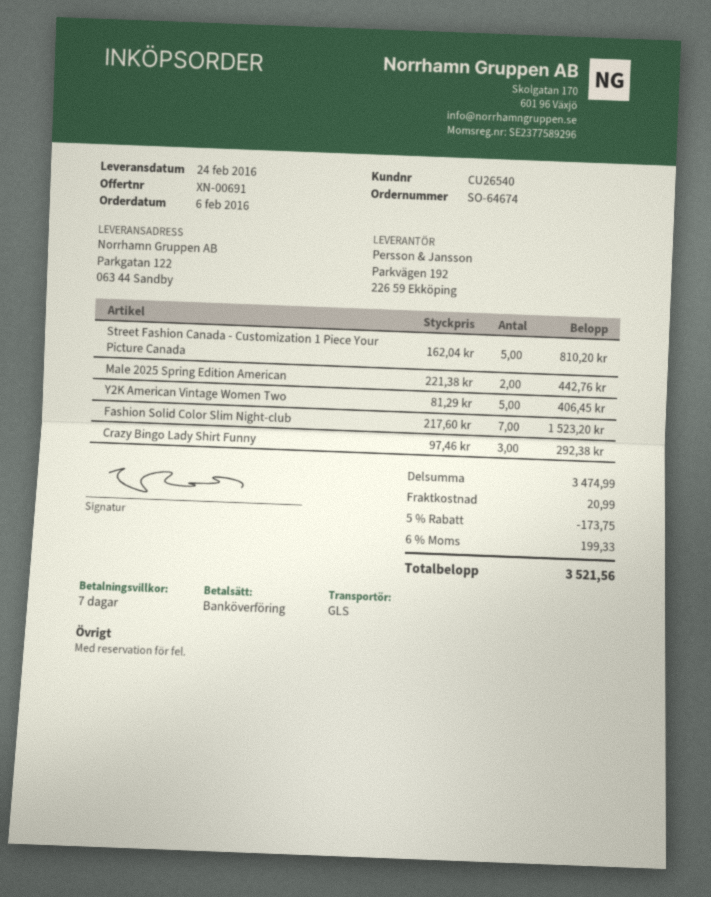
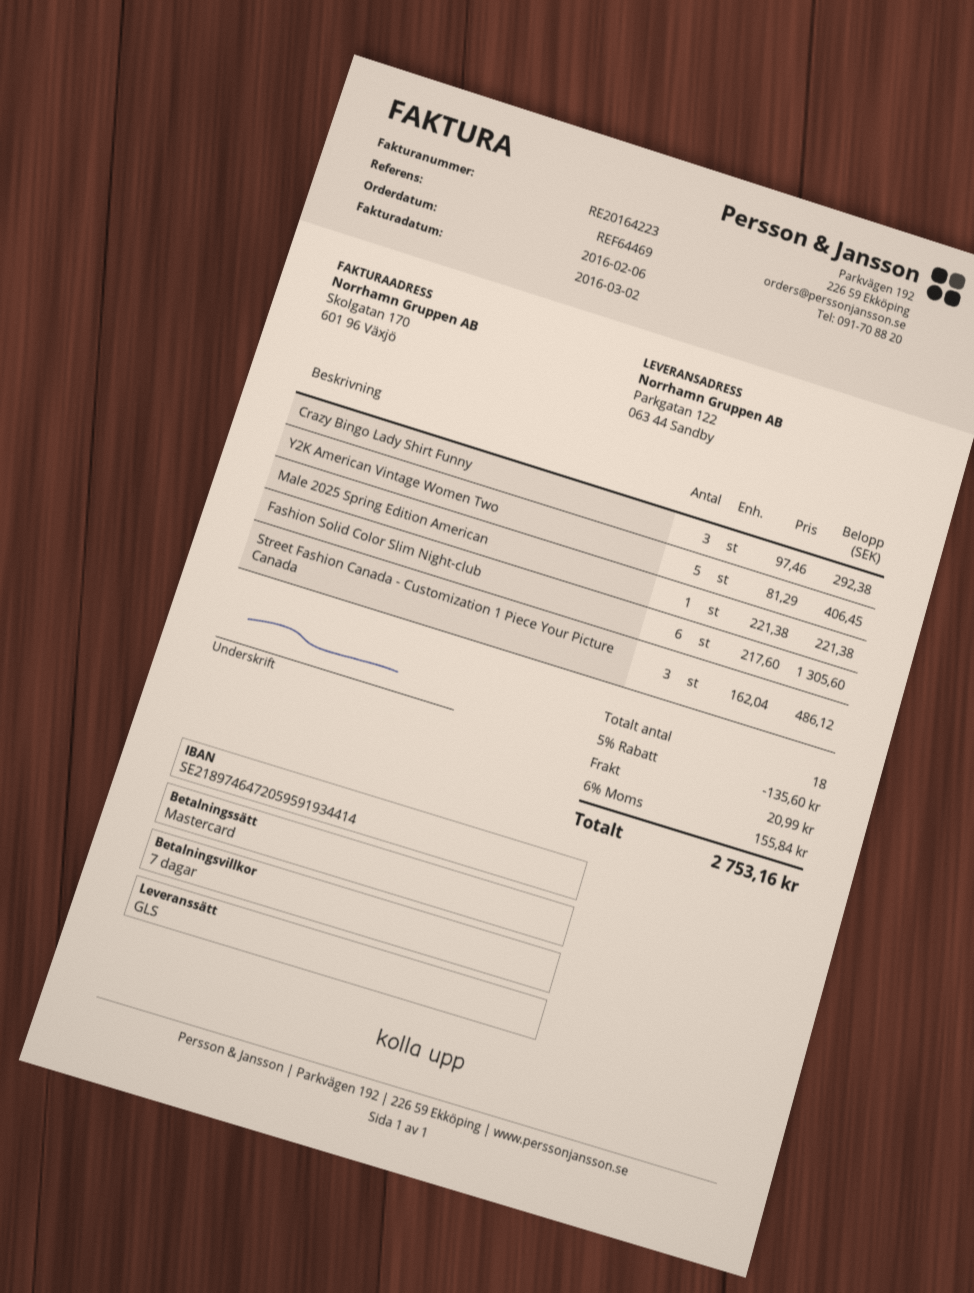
payment method: bank transfer -> Mastercard
Street Fashion Canada - Customization 1 Piece Your Picture Canada: 5 x 162.04 = 810.20 -> 3 x 162.04 = 486.12
Male 2025 Spring Edition American: 2 x 221.38 = 442.76 -> 1 x 221.38 = 221.38
Fashion Solid Color Slim Night-club: 7 x 217.60 = 1523.20 -> 6 x 217.60 = 1305.60
discount: 5% = 173.75 -> 5% = 135.60
tax: 6% = 199.33 -> 6% = 155.84
total: 3521.56 -> 2753.16

